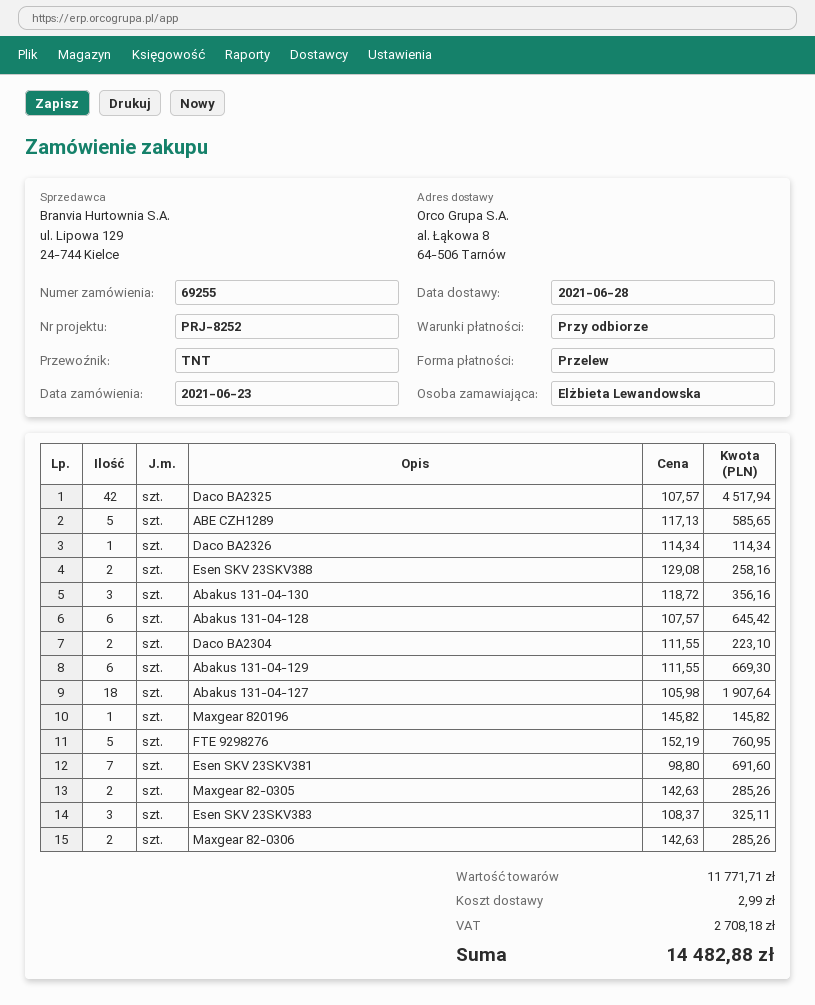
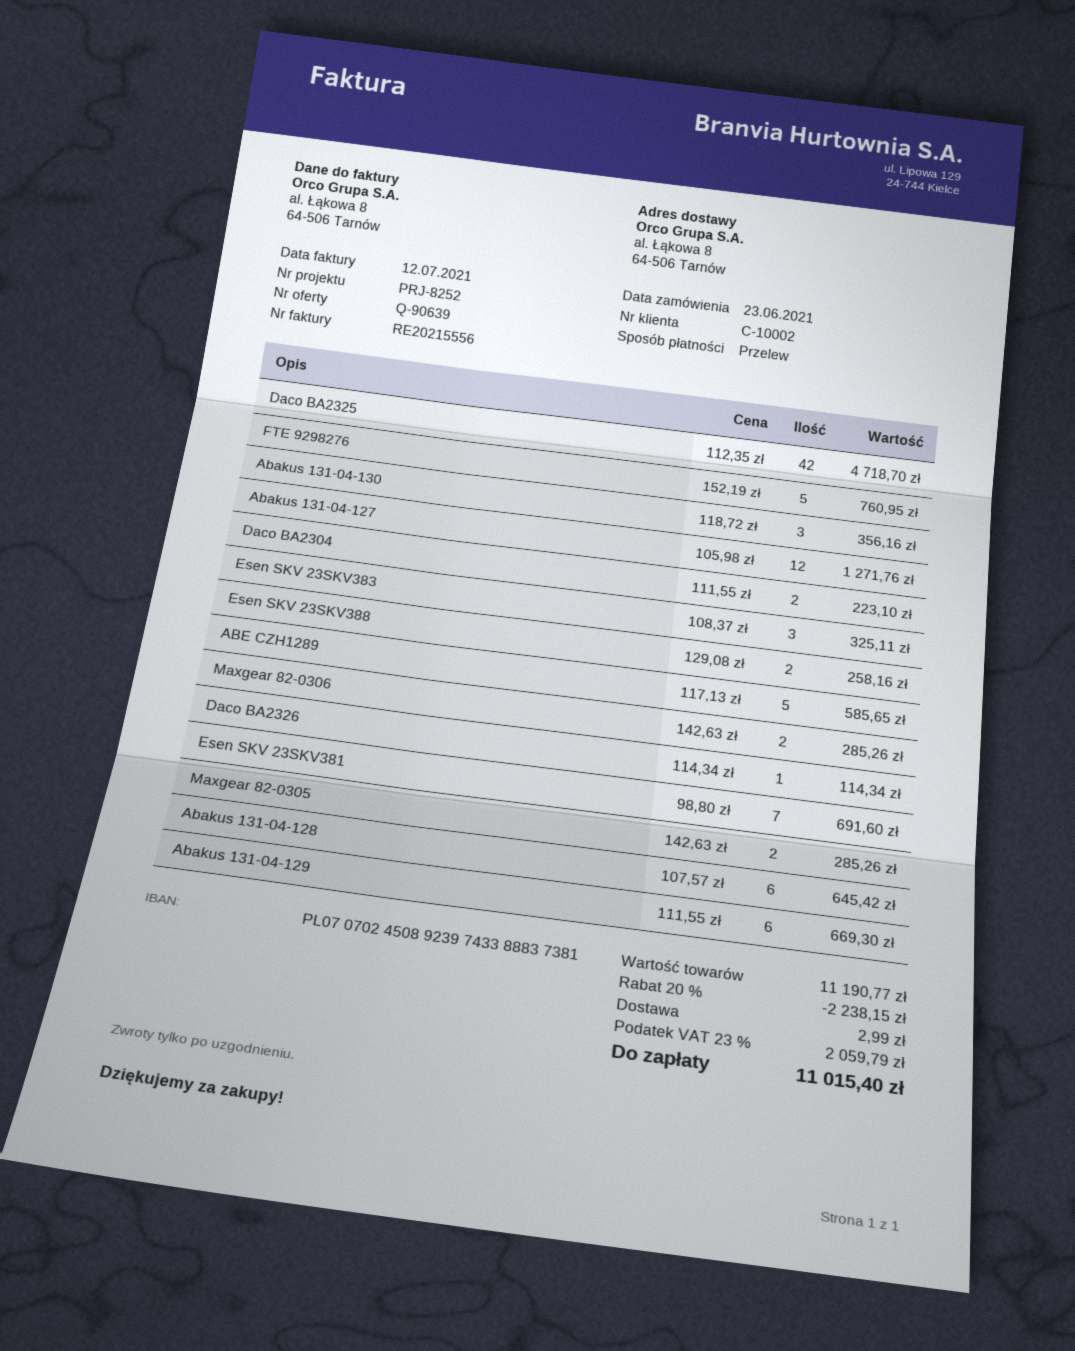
Daco BA2325: 42 x 107.57 = 4517.94 -> 42 x 112.35 = 4718.70
Abakus 131-04-127: 18 x 105.98 = 1907.64 -> 12 x 105.98 = 1271.76
Maxgear 820196: 1 x 145.82 = 145.82 -> none
subtotal: 11771.71 -> 11190.77
discount: none -> 20% = 2238.15
tax: 2708.18 -> 2059.79
total: 14482.88 -> 11015.40

